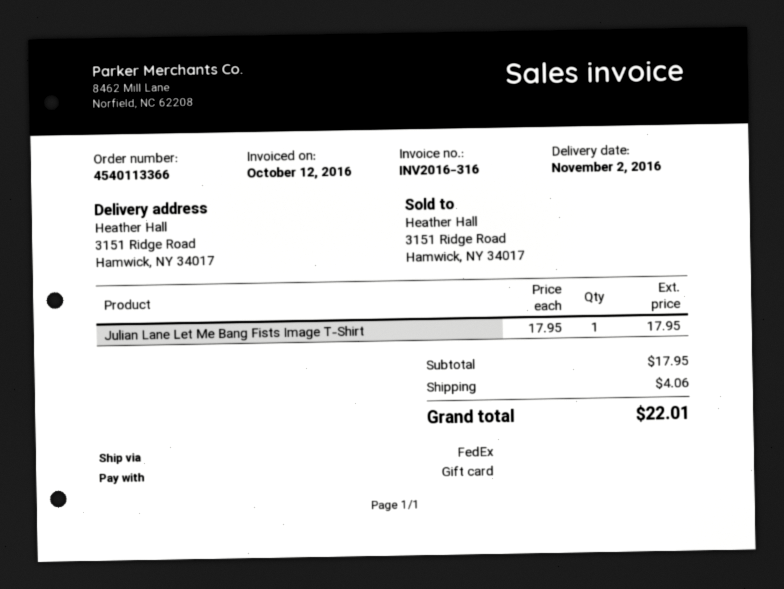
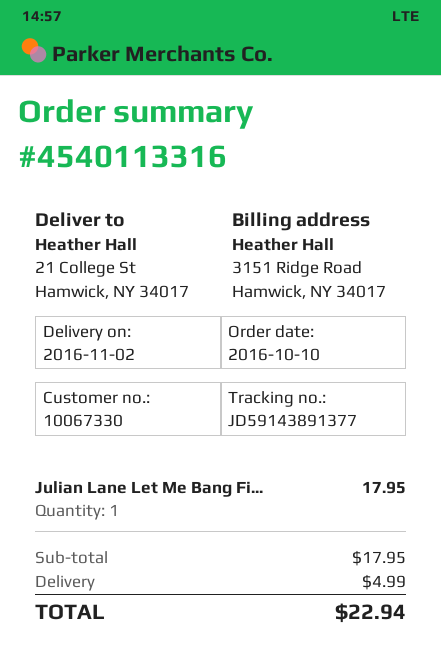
order number: 4540113366 -> 4540113316
ship to: 3151 Ridge Road, Hamwick, NY 34017 -> 21 College St, Hamwick, NY 34017
shipping: 4.06 -> 4.99
total: 22.01 -> 22.94

